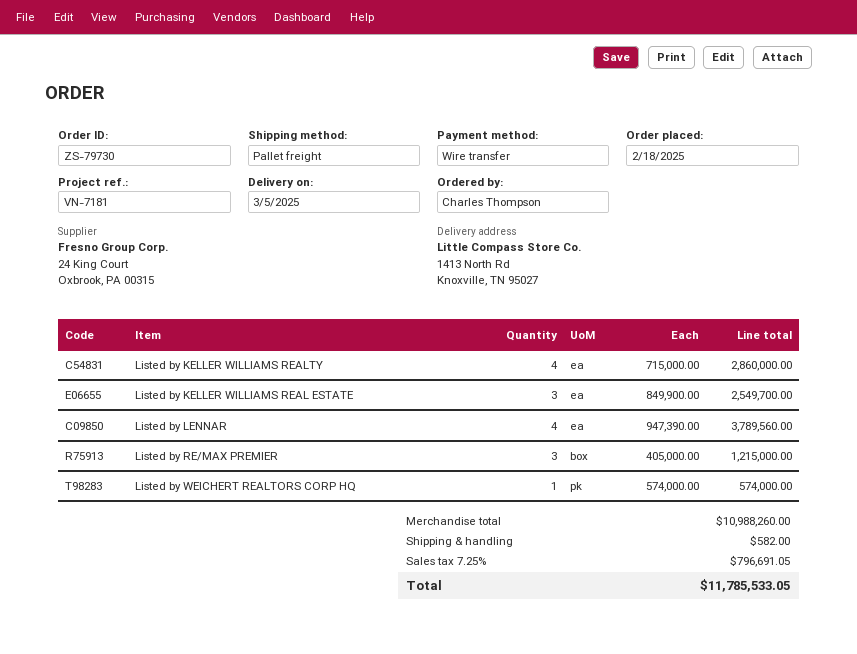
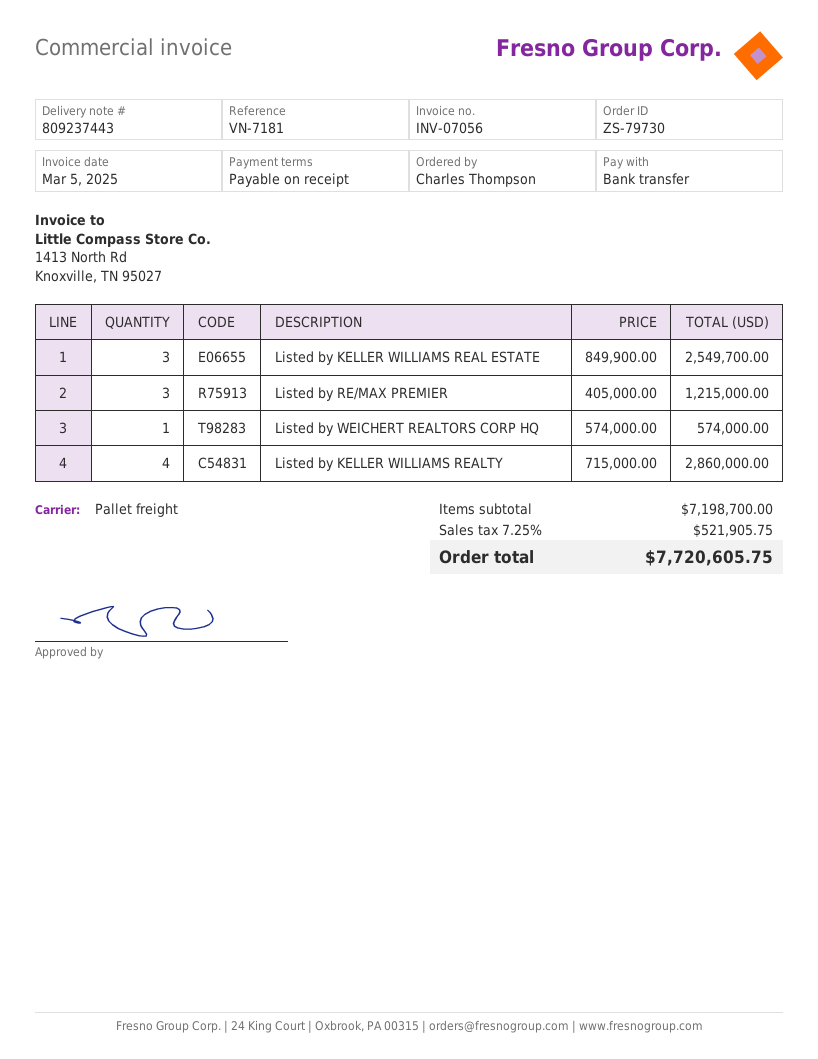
Listed by LENNAR: 4 x 947390.00 = 3789560.00 -> none
subtotal: 10988260.00 -> 7198700.00
shipping: 582.00 -> none
tax: 7.25% = 796691.05 -> 7.25% = 521905.75
total: 11785533.05 -> 7720605.75

